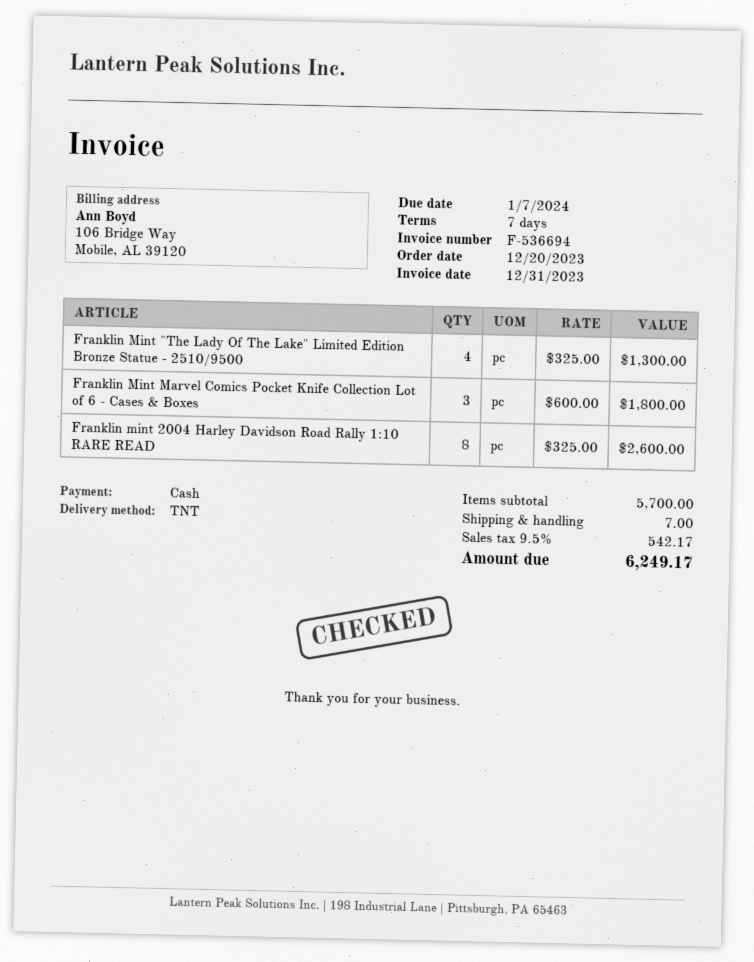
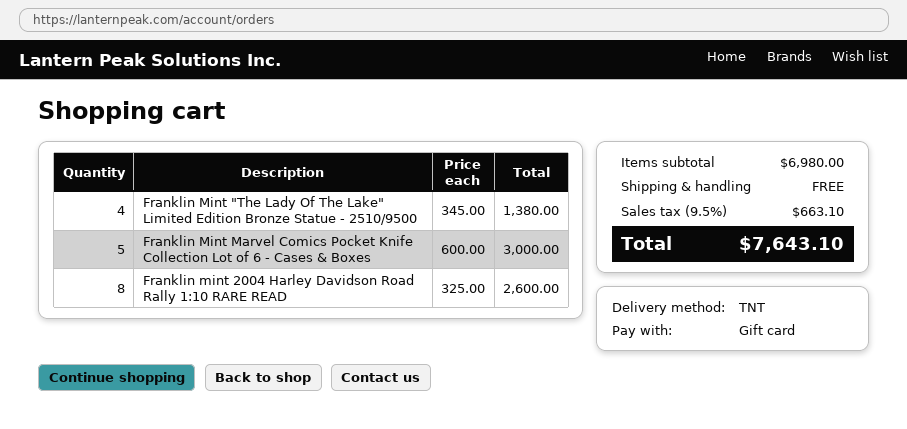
payment method: cash -> gift card
Franklin Mint "The Lady Of The Lake" Limited Edition Bronze Statue - 2510/9500: 4 x 325.00 = 1300.00 -> 4 x 345.00 = 1380.00
Franklin Mint Marvel Comics Pocket Knife Collection Lot of 6 - Cases & Boxes: 3 x 600.00 = 1800.00 -> 5 x 600.00 = 3000.00
subtotal: 5700.00 -> 6980.00
shipping: 7.00 -> 0.00
tax: 9.5% = 542.17 -> 9.5% = 663.10
total: 6249.17 -> 7643.10

